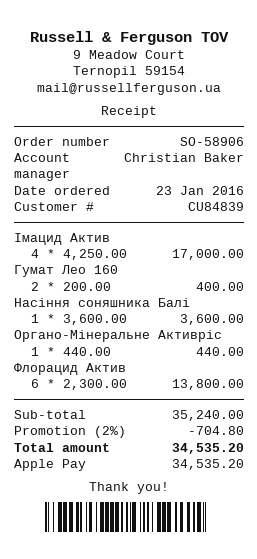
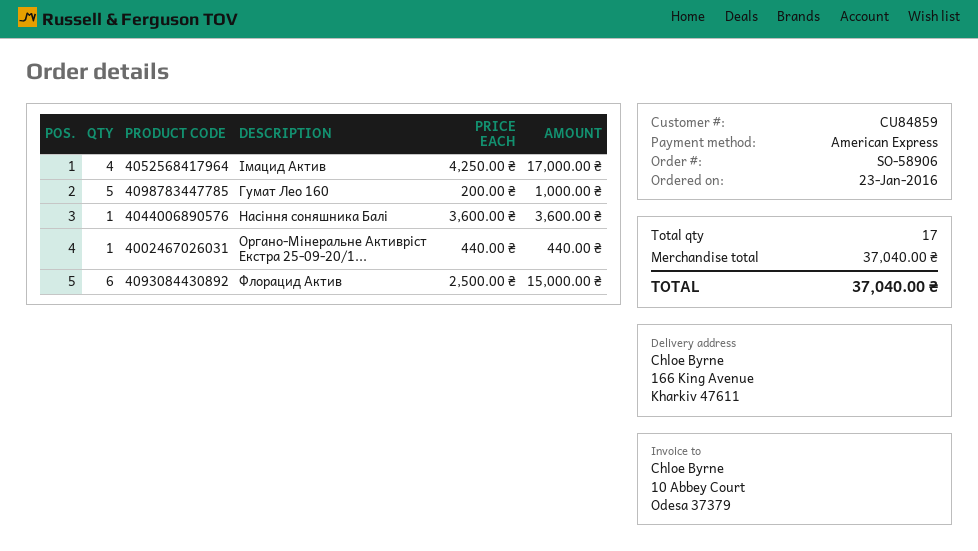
customer number: CU84839 -> CU84859
payment method: Apple Pay -> American Express
Гумат Лео 160: 2 x 200.00 = 400.00 -> 5 x 200.00 = 1000.00
Флорацид Актив: 6 x 2300.00 = 13800.00 -> 6 x 2500.00 = 15000.00
subtotal: 35240.00 -> 37040.00
discount: 2% = 704.80 -> none
total: 34535.20 -> 37040.00

